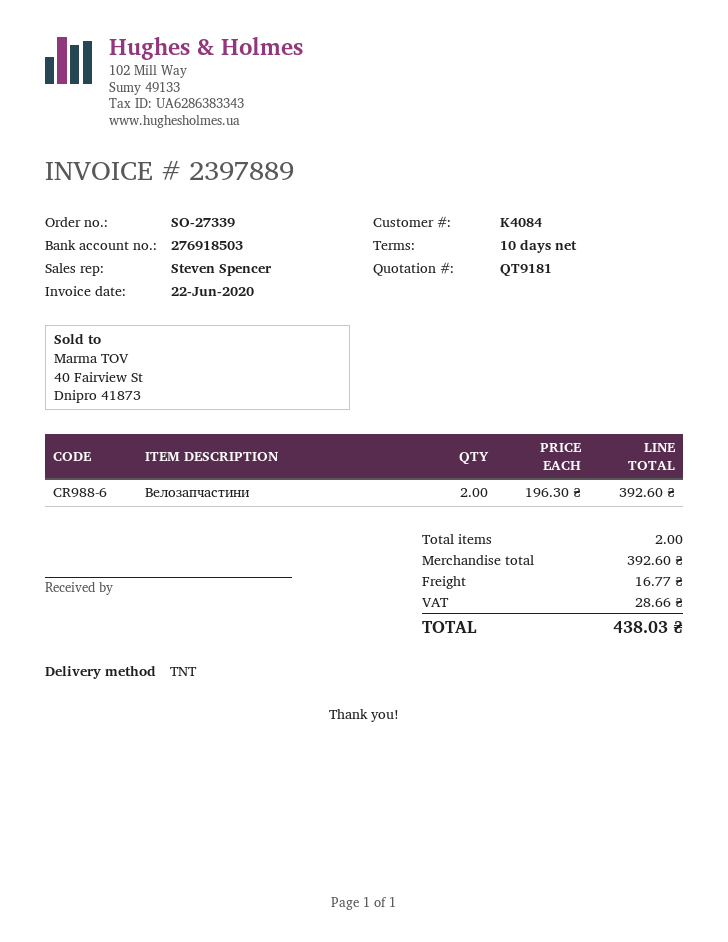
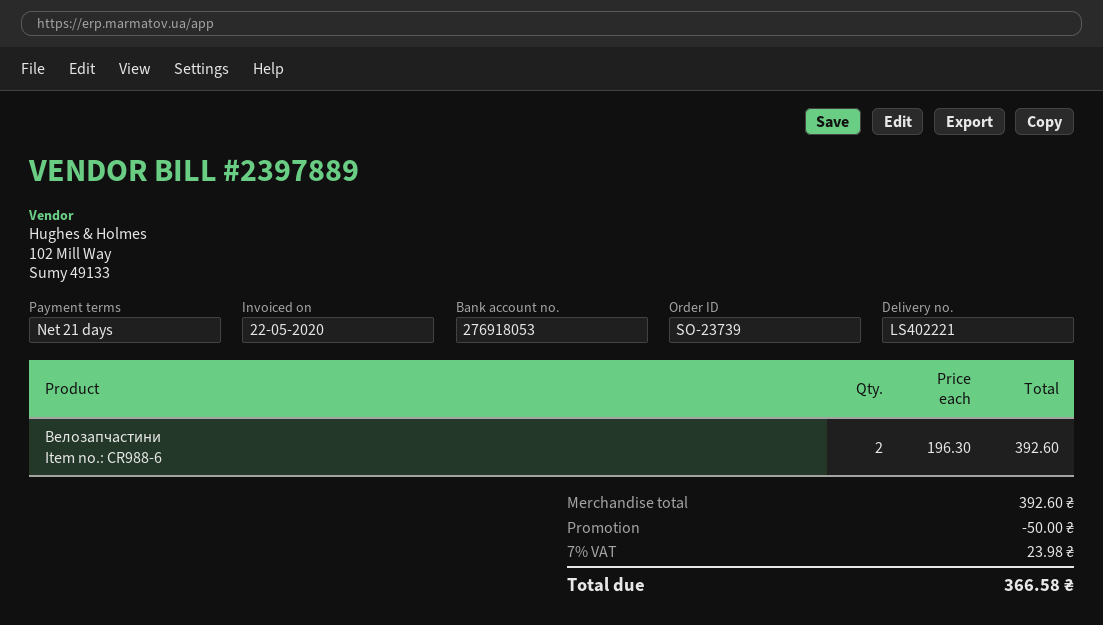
order number: SO-27339 -> SO-23739
invoice date: 2020-06-22 -> 2020-05-22
payment terms: 10 days -> 21 days
bank account: 276918503 -> 276918053
discount: none -> 50.00
shipping: 16.77 -> none
tax: 28.66 -> 23.98
total: 438.03 -> 366.58

